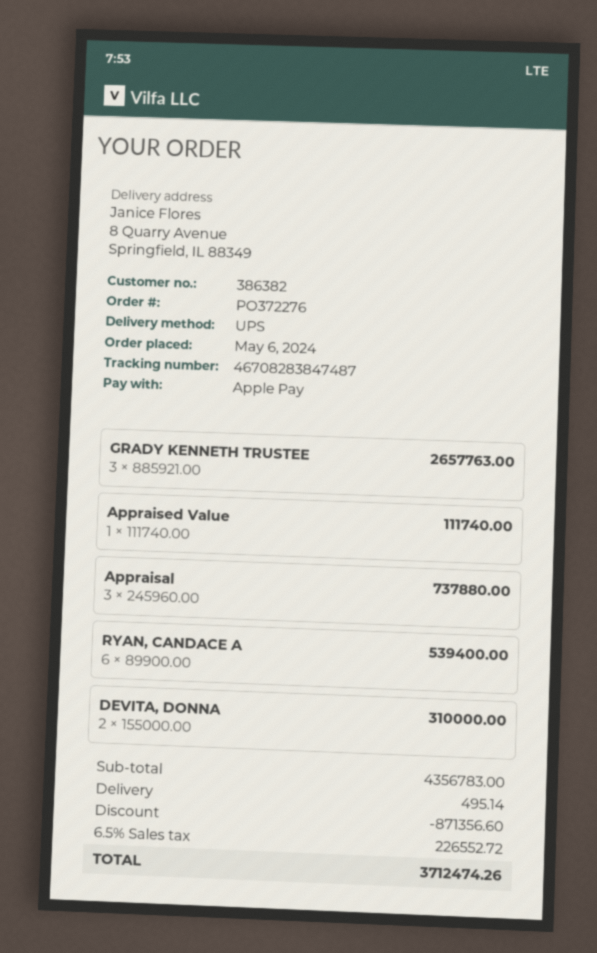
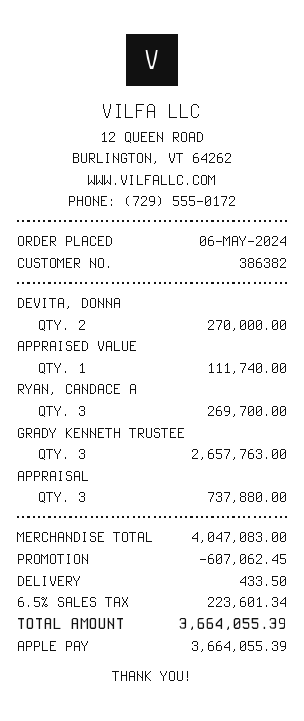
RYAN, CANDACE A: 6 for 539400.00 -> 3 for 269700.00
DEVITA, DONNA: 2 for 310000.00 -> 2 for 270000.00
subtotal: 4356783.00 -> 4047083.00
discount: 871356.60 -> 607062.45
shipping: 495.14 -> 433.50
tax: 6.5% = 226552.72 -> 6.5% = 223601.34
total: 3712474.26 -> 3664055.39

